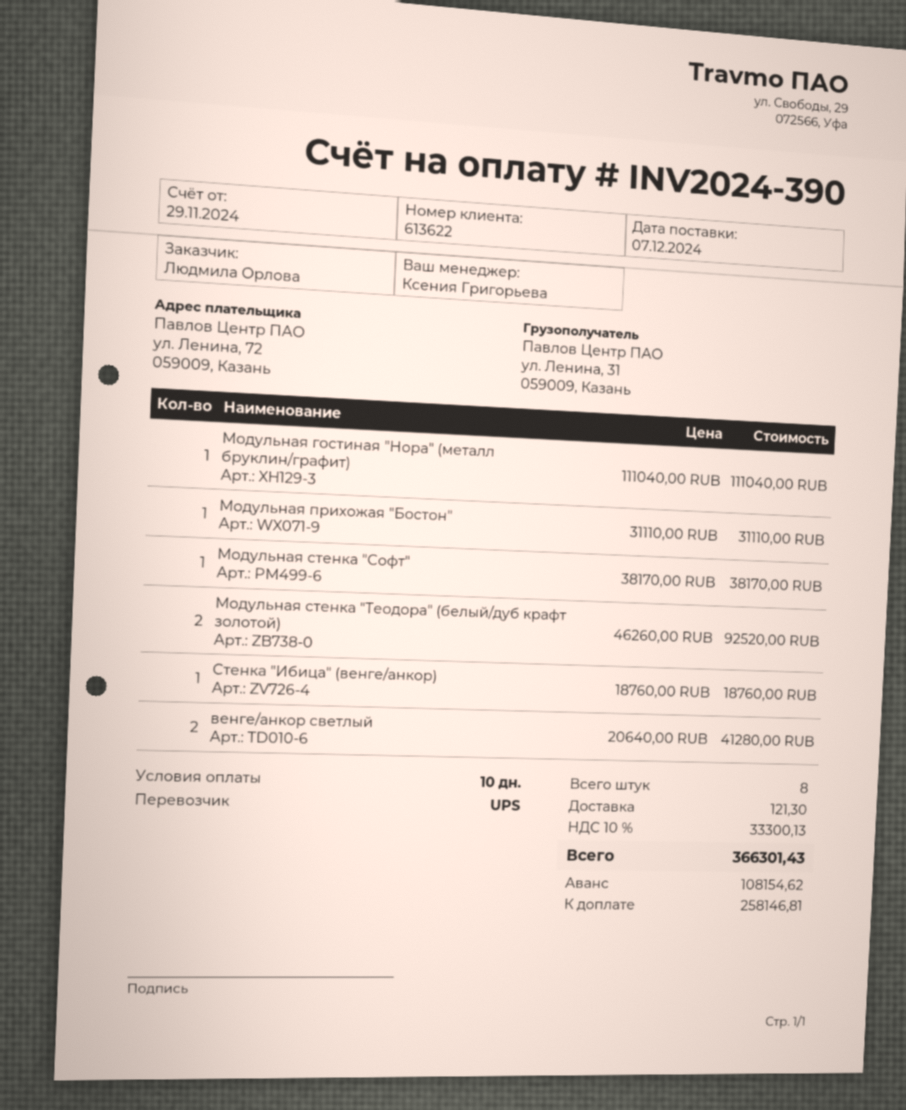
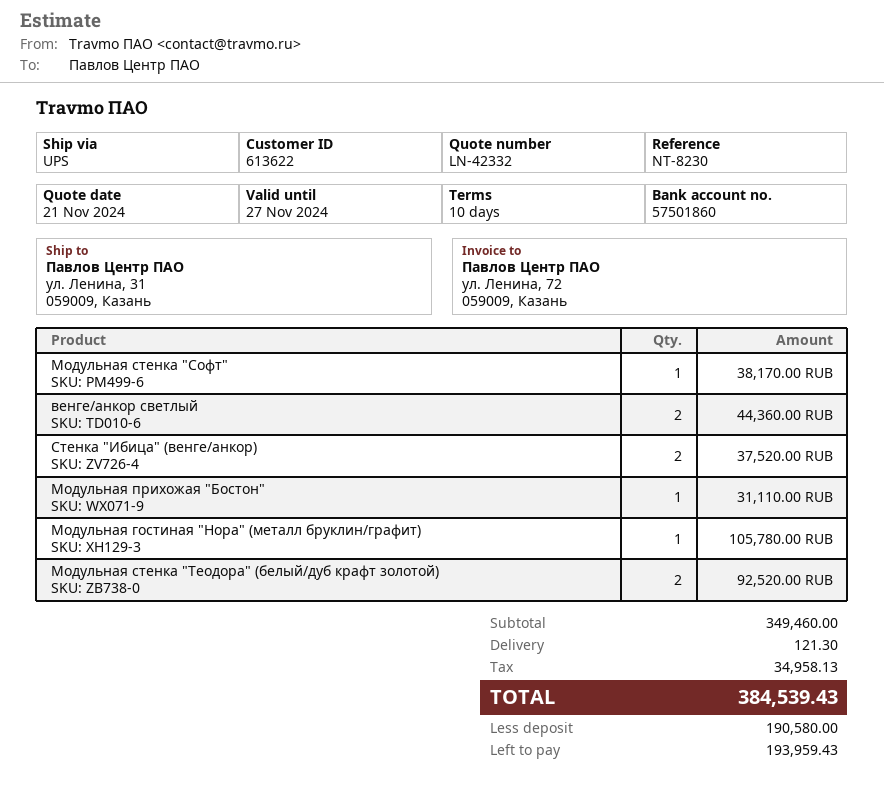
Модульная гостиная "Нора" (металл бруклин/графит): 1 for 111040.00 -> 1 for 105780.00
Стенка "Ибица" (венге/анкор): 1 for 18760.00 -> 2 for 37520.00
венге/анкор светлый: 2 for 41280.00 -> 2 for 44360.00
tax: 33300.13 -> 34958.13
total: 366301.43 -> 384539.43
deposit: 108154.62 -> 190580.00
balance: 258146.81 -> 193959.43

